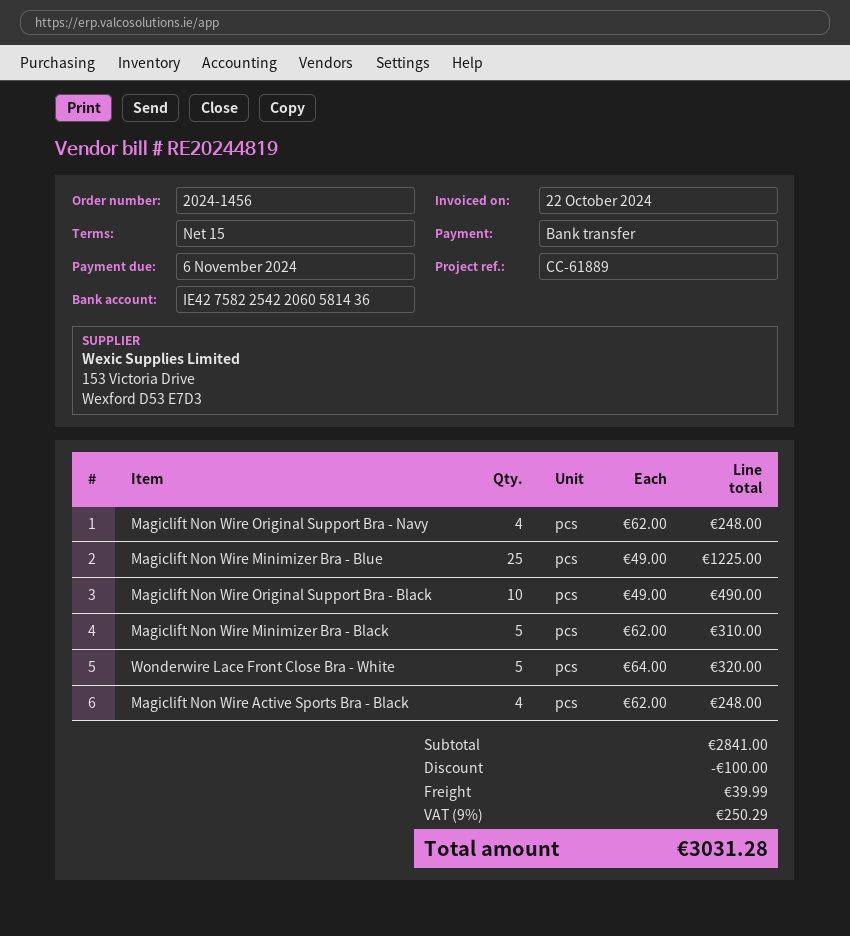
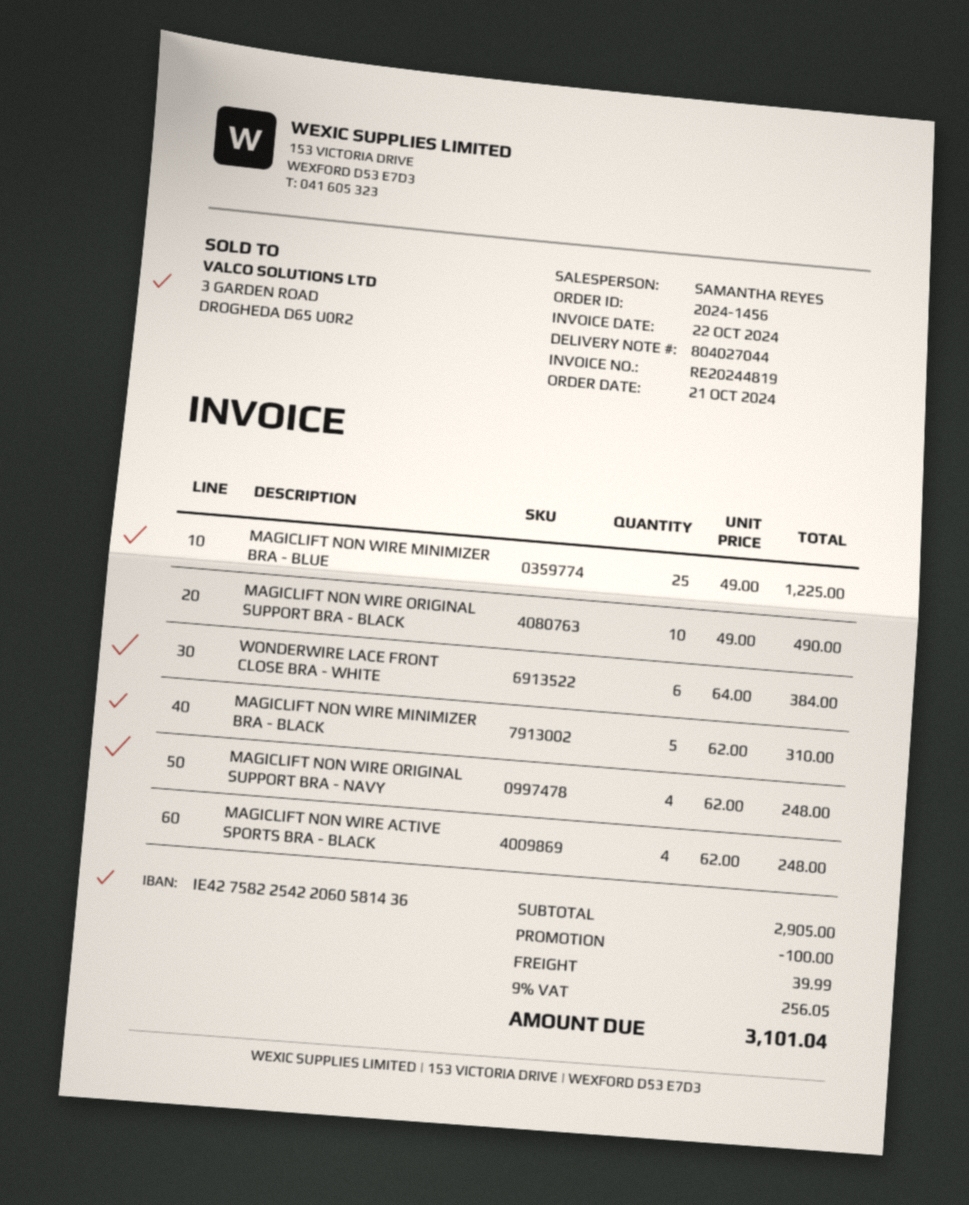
Wonderwire Lace Front Close Bra - White: 5 x 64.00 = 320.00 -> 6 x 64.00 = 384.00
subtotal: 2841.00 -> 2905.00
tax: 9% = 250.29 -> 9% = 256.05
total: 3031.28 -> 3101.04

